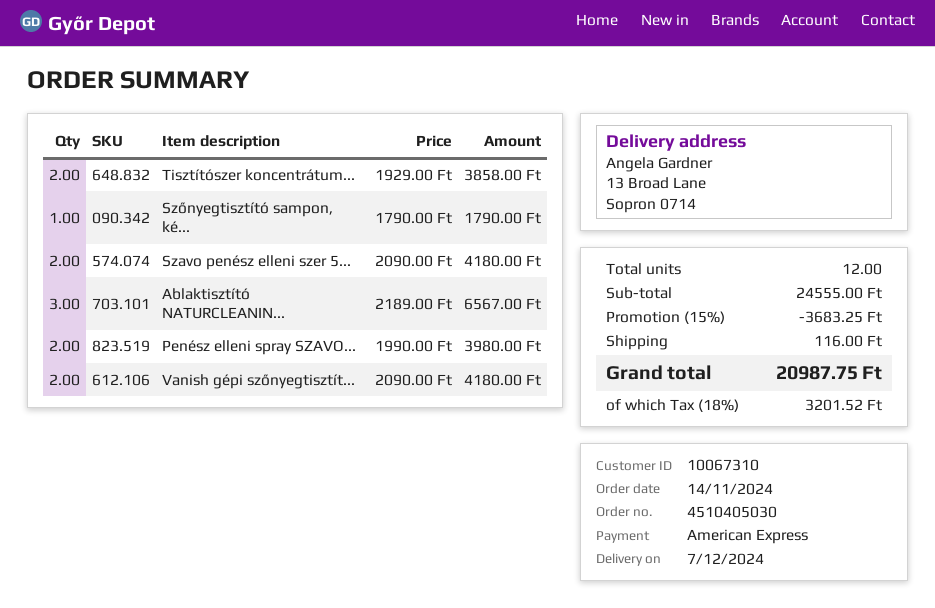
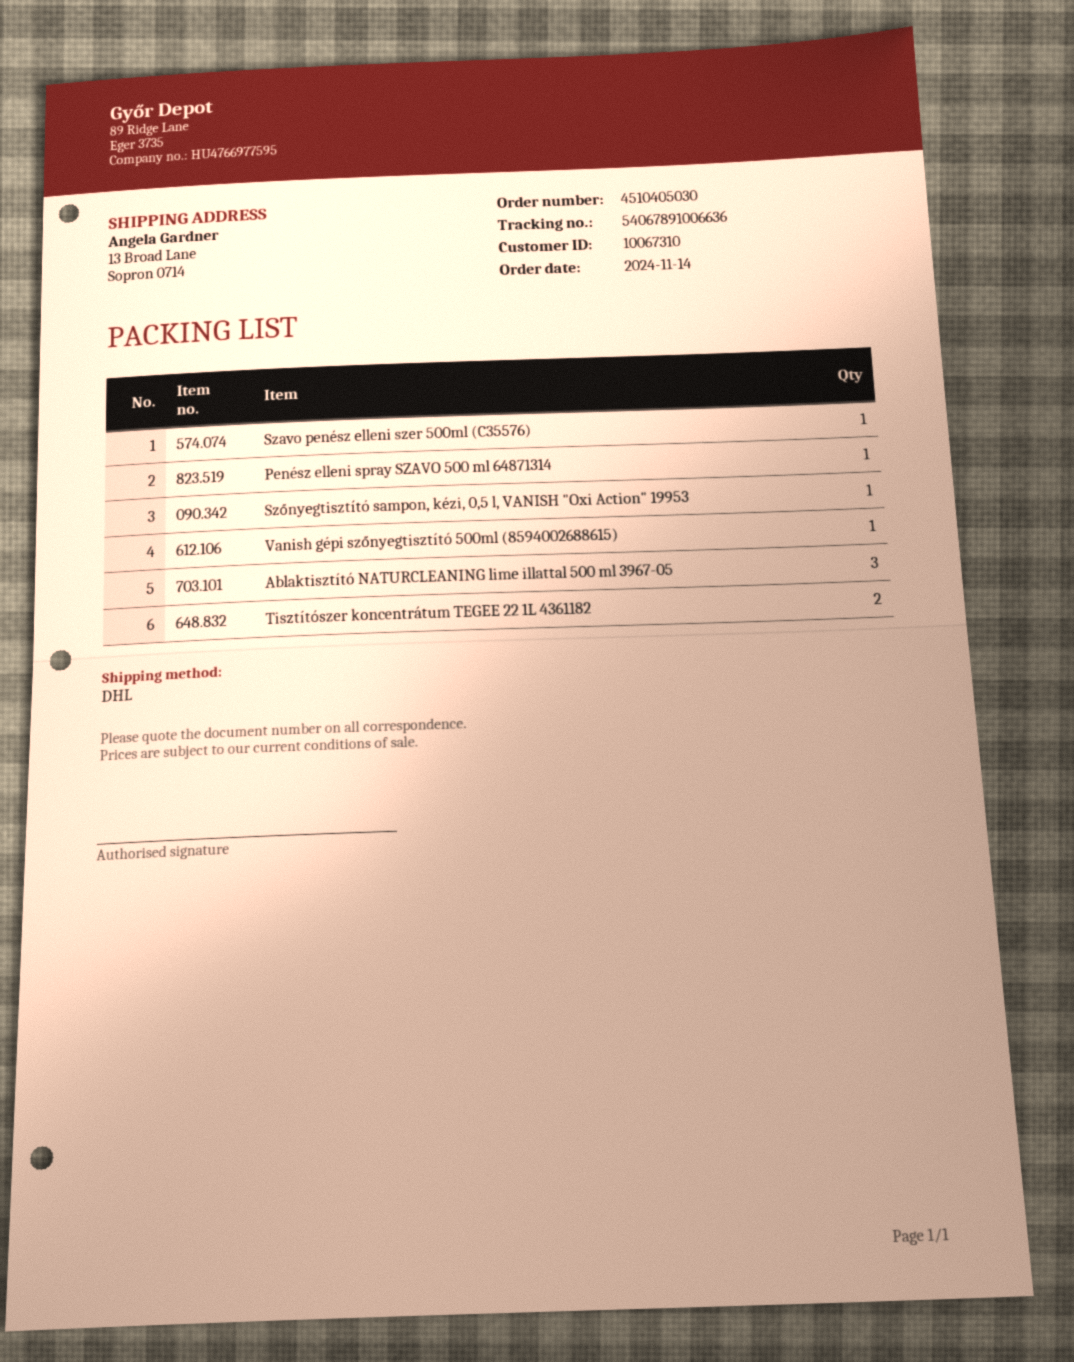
Szavo penész elleni szer 5...: 2 -> 1
Penész elleni spray SZAVO...: 2 -> 1
Vanish gépi szőnyegtisztít...: 2 -> 1

